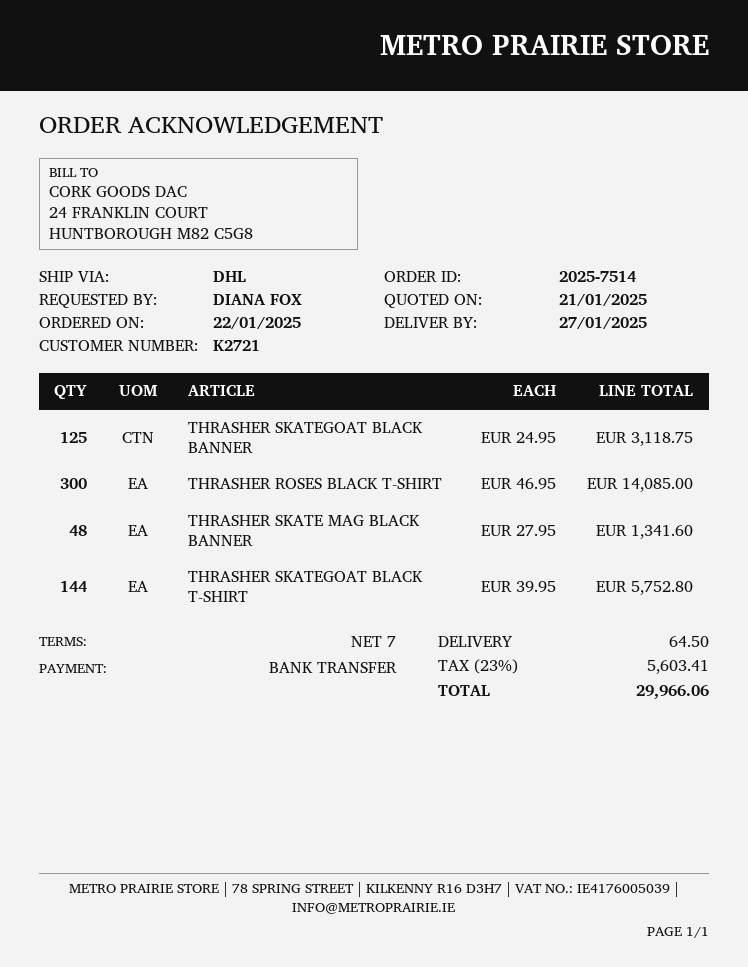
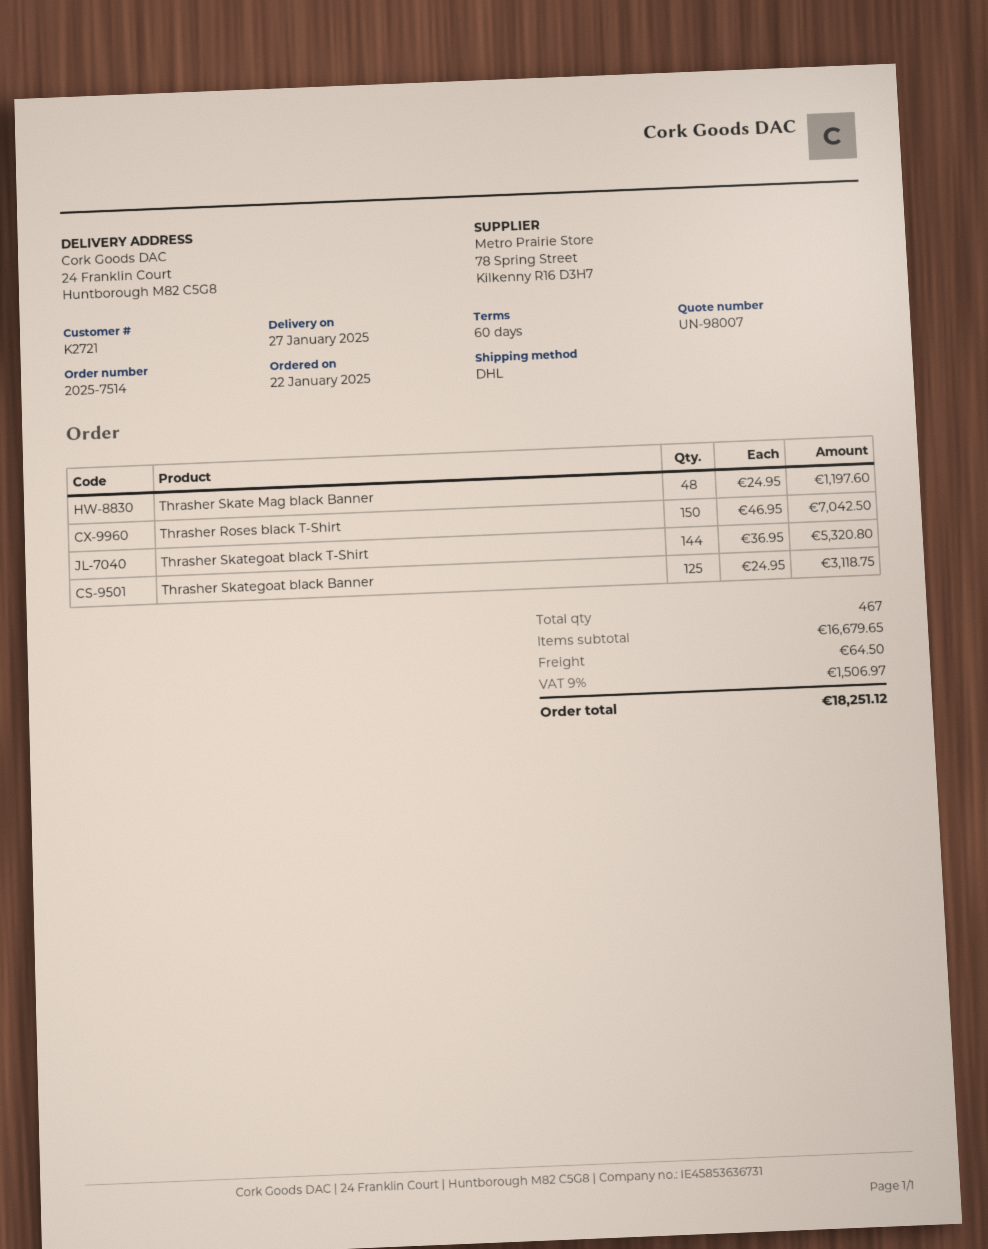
payment terms: 7 days -> 60 days
THRASHER ROSES BLACK T-SHIRT: 300 x 46.95 = 14085.00 -> 150 x 46.95 = 7042.50
THRASHER SKATE MAG BLACK BANNER: 48 x 27.95 = 1341.60 -> 48 x 24.95 = 1197.60
THRASHER SKATEGOAT BLACK T-SHIRT: 144 x 39.95 = 5752.80 -> 144 x 36.95 = 5320.80
tax: 23% = 5603.41 -> 9% = 1506.97
total: 29966.06 -> 18251.12

